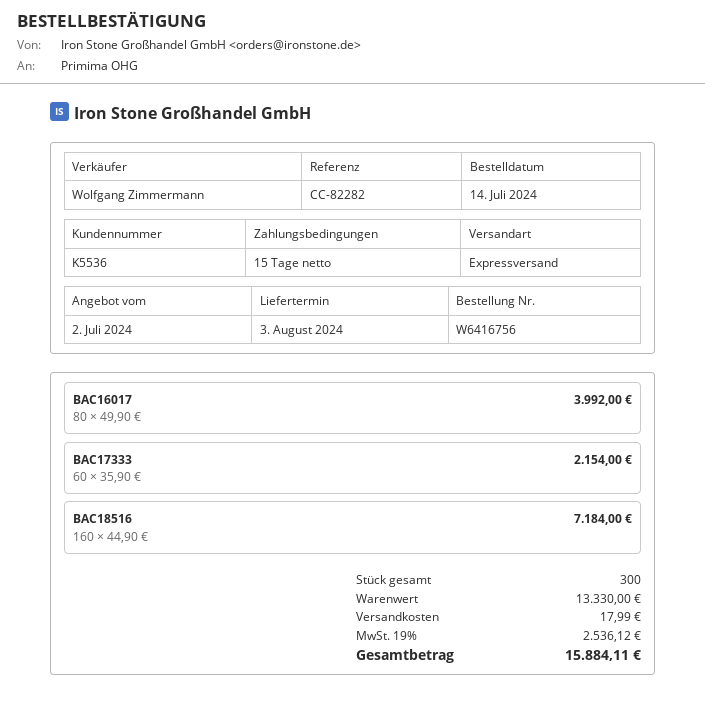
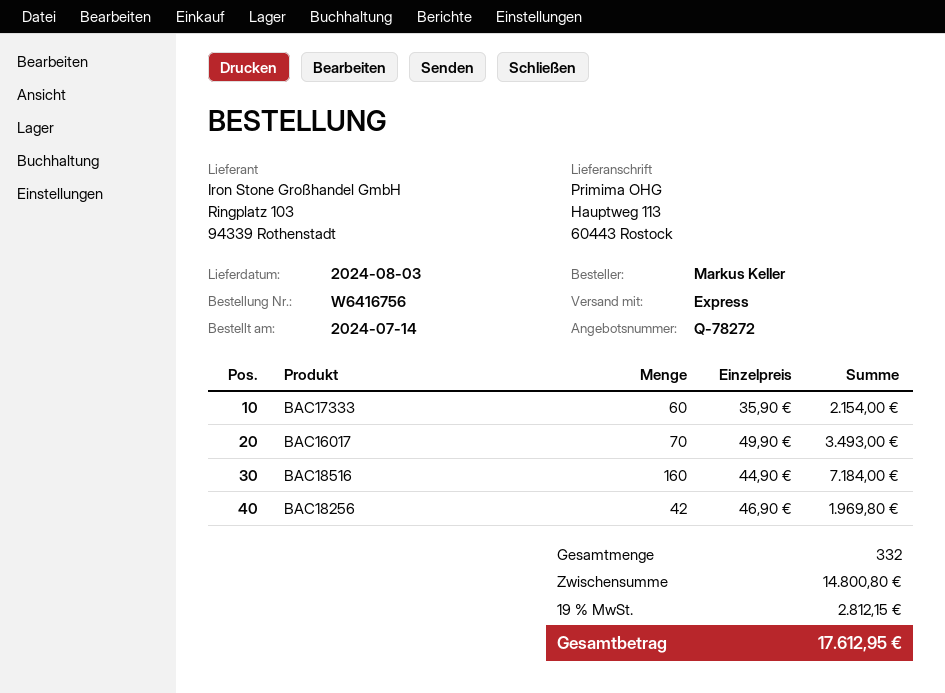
BAC16017: 80 x 49.90 = 3992.00 -> 70 x 49.90 = 3493.00
BAC18256: none -> 42 x 46.90 = 1969.80
total quantity: 300 -> 332
subtotal: 13330.00 -> 14800.80
shipping: 17.99 -> none
tax: 19% = 2536.12 -> 19% = 2812.15
total: 15884.11 -> 17612.95

